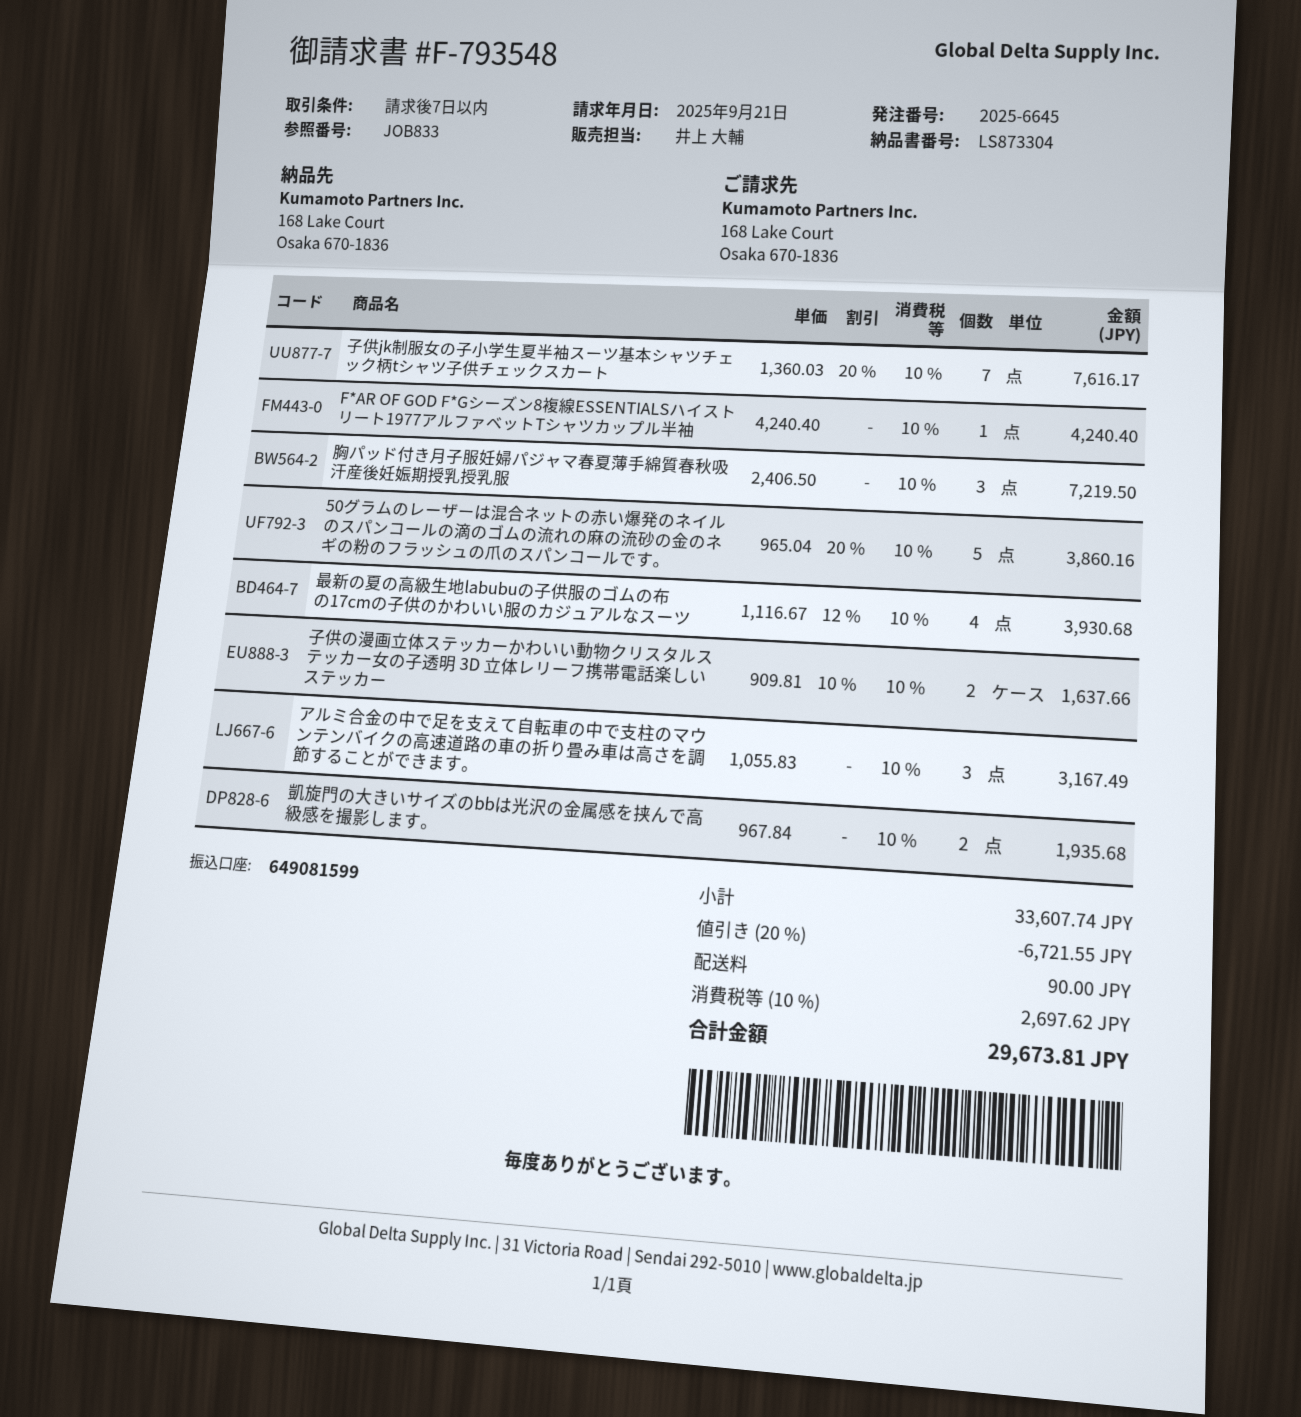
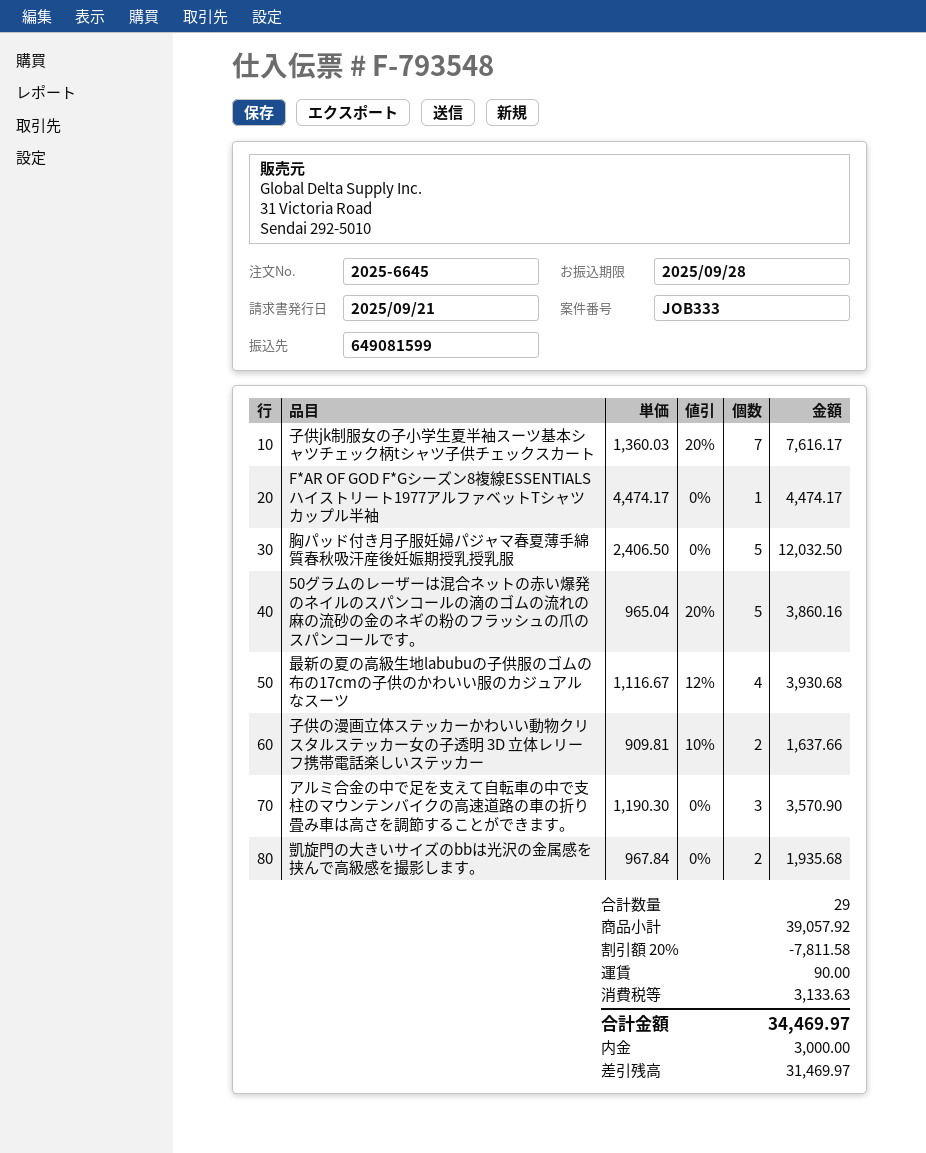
reference: JOB833 -> JOB333
F*AR OF GOD F*Gシーズン8複線ESSENTIALSハイストリート1977アルファベットTシャツカップル半袖: 1 x 4240.40 = 4240.40 -> 1 x 4474.17 = 4474.17
胸パッド付き月子服妊婦パジャマ春夏薄手綿質春秋吸汗産後妊娠期授乳授乳服: 3 x 2406.50 = 7219.50 -> 5 x 2406.50 = 12032.50
アルミ合金の中で足を支えて自転車の中で支柱のマウンテンバイクの高速道路の車の折り畳み車は高さを調節することができます。: 3 x 1055.83 = 3167.49 -> 3 x 1190.30 = 3570.90
subtotal: 33607.74 -> 39057.92
discount: 20% = 6721.55 -> 20% = 7811.58
tax: 2697.62 -> 3133.63
total: 29673.81 -> 34469.97

